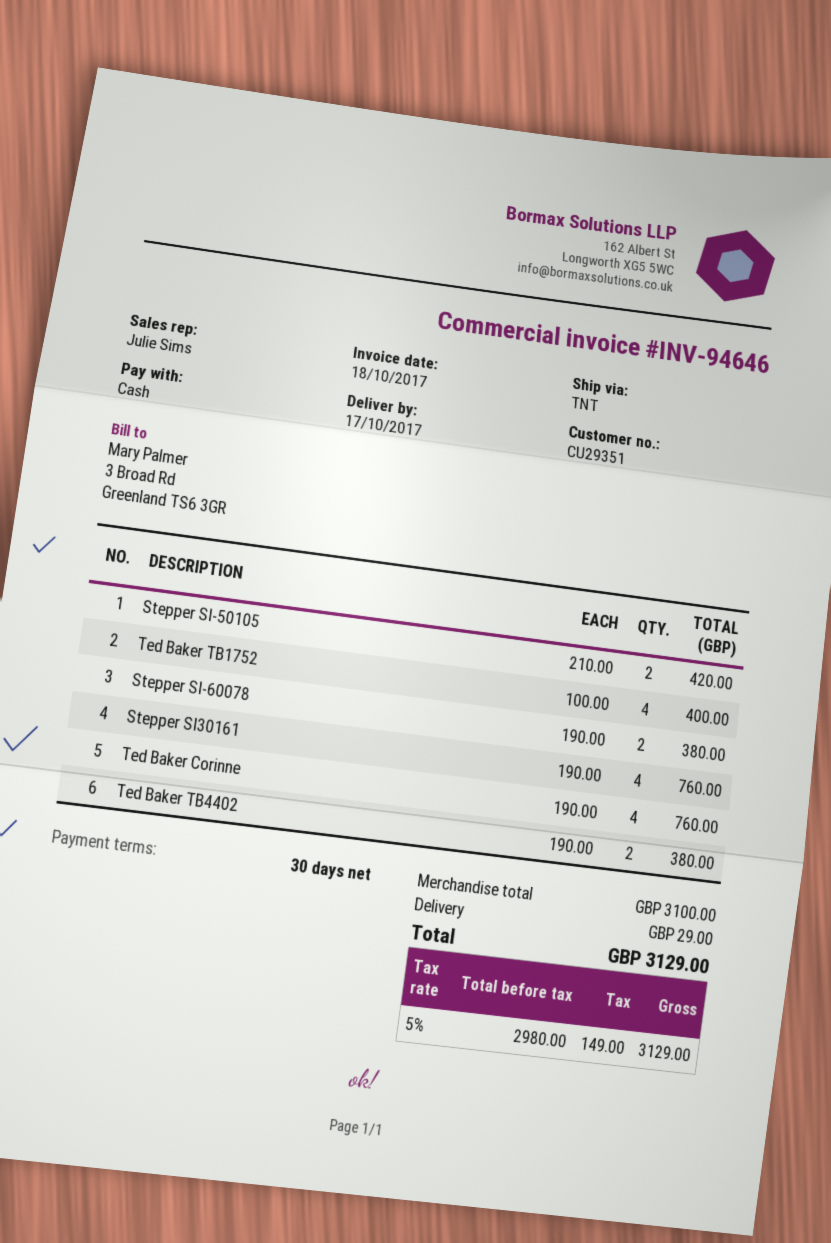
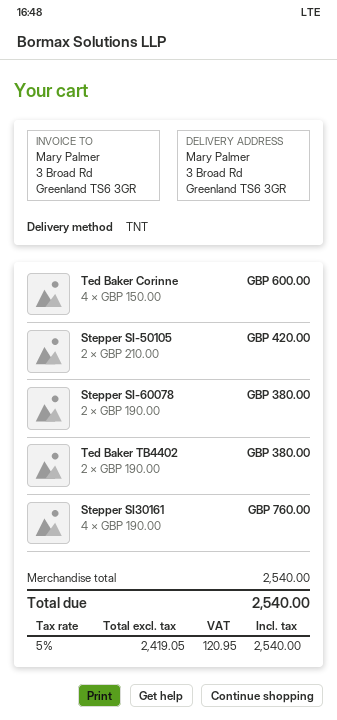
Ted Baker TB1752: 4 x 100.00 = 400.00 -> none
Ted Baker Corinne: 4 x 190.00 = 760.00 -> 4 x 150.00 = 600.00
subtotal: 3100.00 -> 2540.00
shipping: 29.00 -> none
net: 2980.00 -> 2419.05
tax: 5% = 149.00 -> 5% = 120.95
total: 3129.00 -> 2540.00

